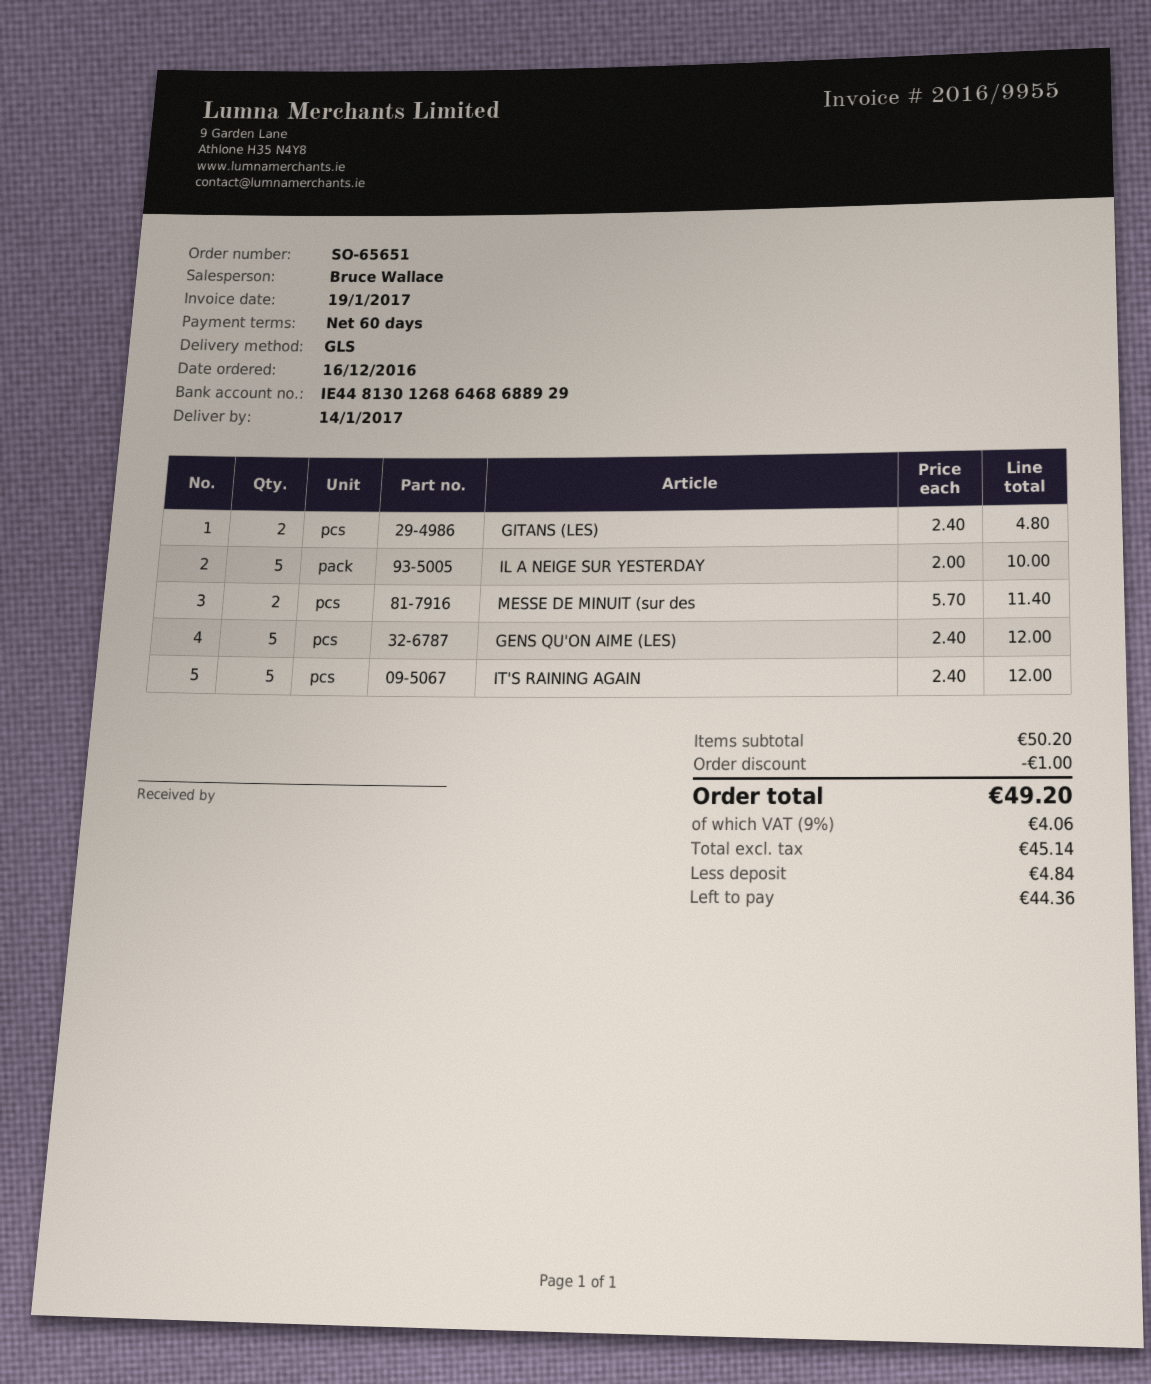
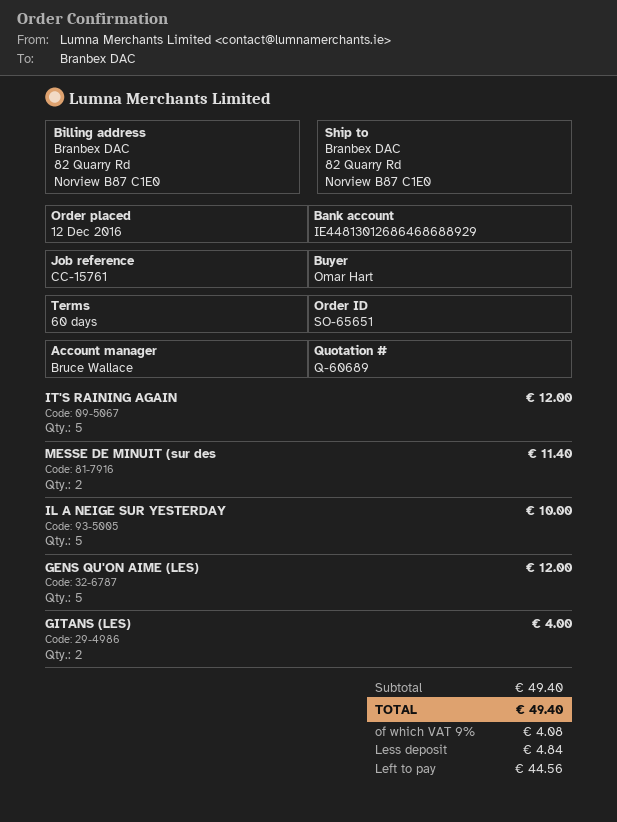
order date: 2016-12-16 -> 2016-12-12
GITANS (LES): 2 for 4.80 -> 2 for 4.00
subtotal: 50.20 -> 49.40
discount: 1.00 -> none
tax: 9% = 4.06 -> 9% = 4.08
total: 49.20 -> 49.40
balance: 44.36 -> 44.56

